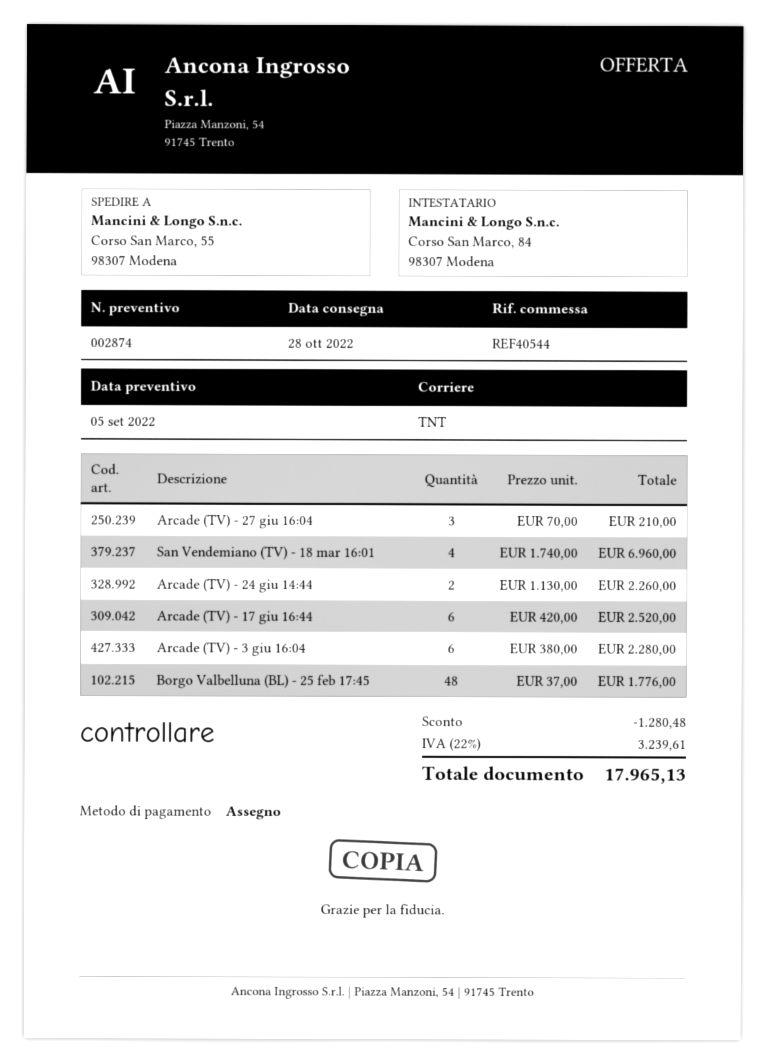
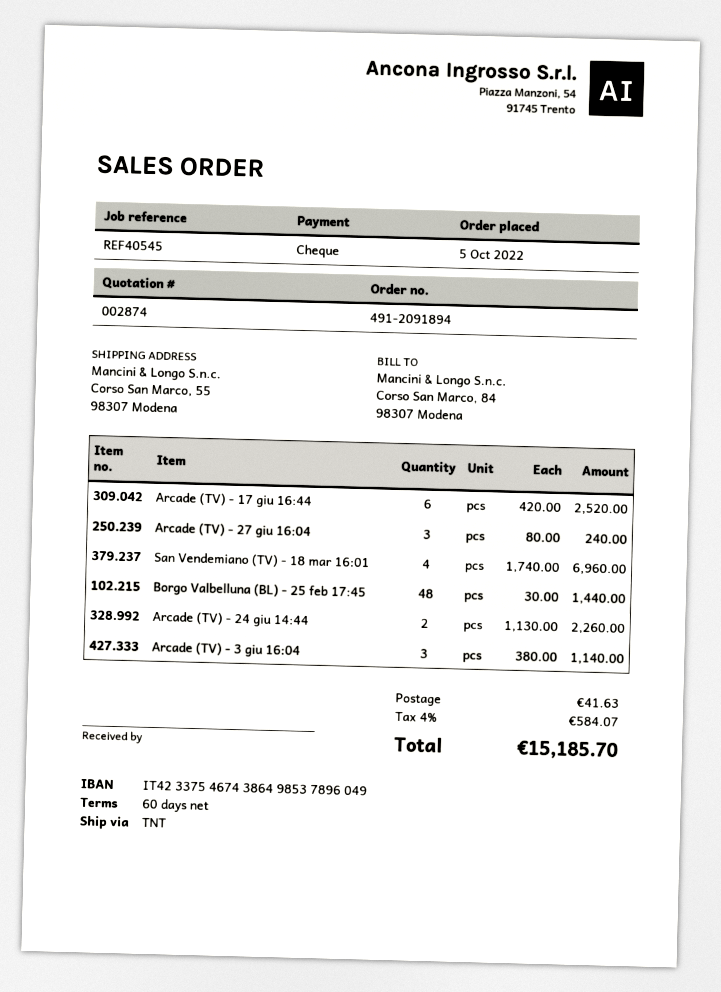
reference: REF40544 -> REF40545
Arcade (TV) - 27 giu 16:04: 3 x 70.00 = 210.00 -> 3 x 80.00 = 240.00
Arcade (TV) - 3 giu 16:04: 6 x 380.00 = 2280.00 -> 3 x 380.00 = 1140.00
Borgo Valbelluna (BL) - 25 feb 17:45: 48 x 37.00 = 1776.00 -> 48 x 30.00 = 1440.00
discount: 1280.48 -> none
shipping: none -> 41.63
tax: 22% = 3239.61 -> 4% = 584.07
total: 17965.13 -> 15185.70

